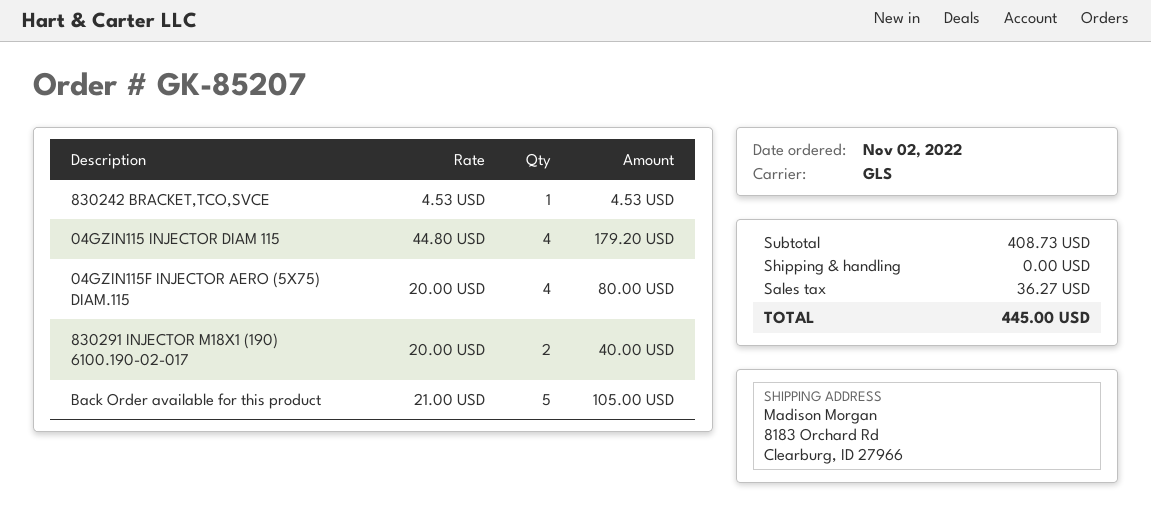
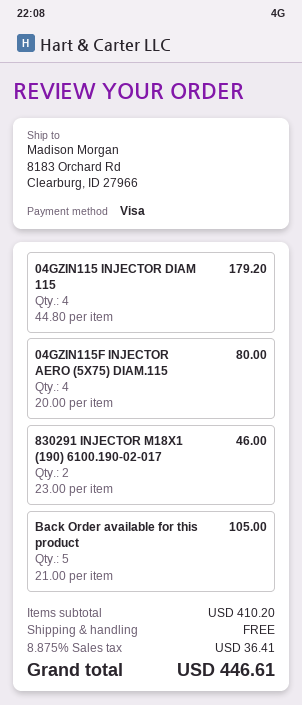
830242 BRACKET,TCO,SVCE: 1 x 4.53 = 4.53 -> none
830291 INJECTOR M18X1 (190) 6100.190-02-017: 2 x 20.00 = 40.00 -> 2 x 23.00 = 46.00
subtotal: 408.73 -> 410.20
tax: 36.27 -> 36.41
total: 445.00 -> 446.61

